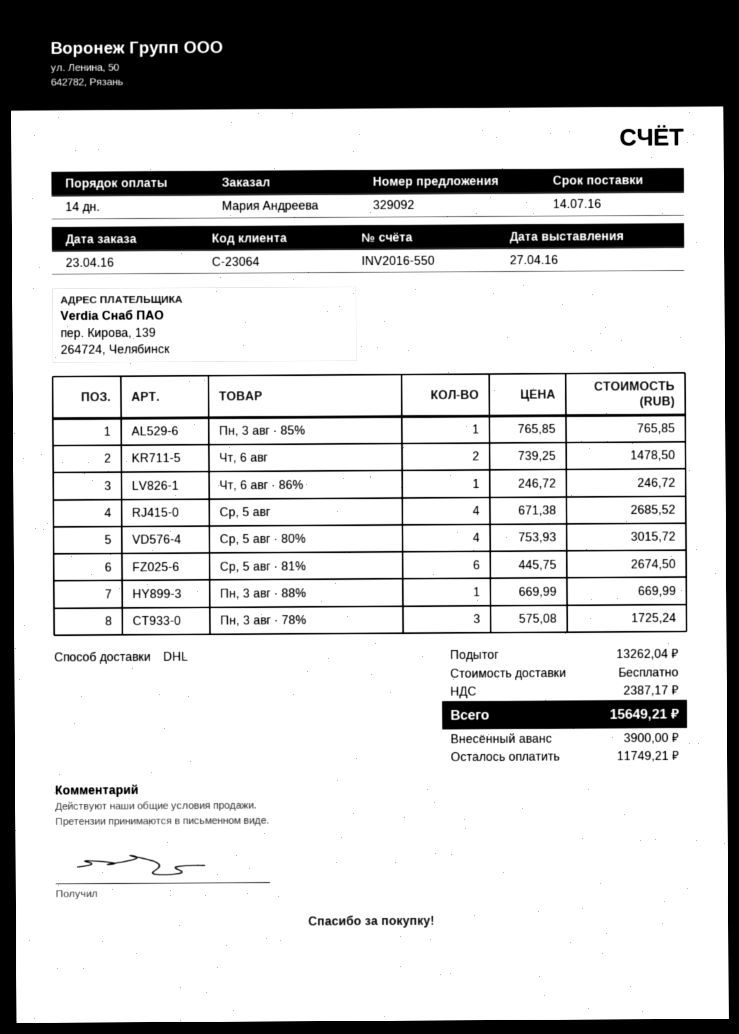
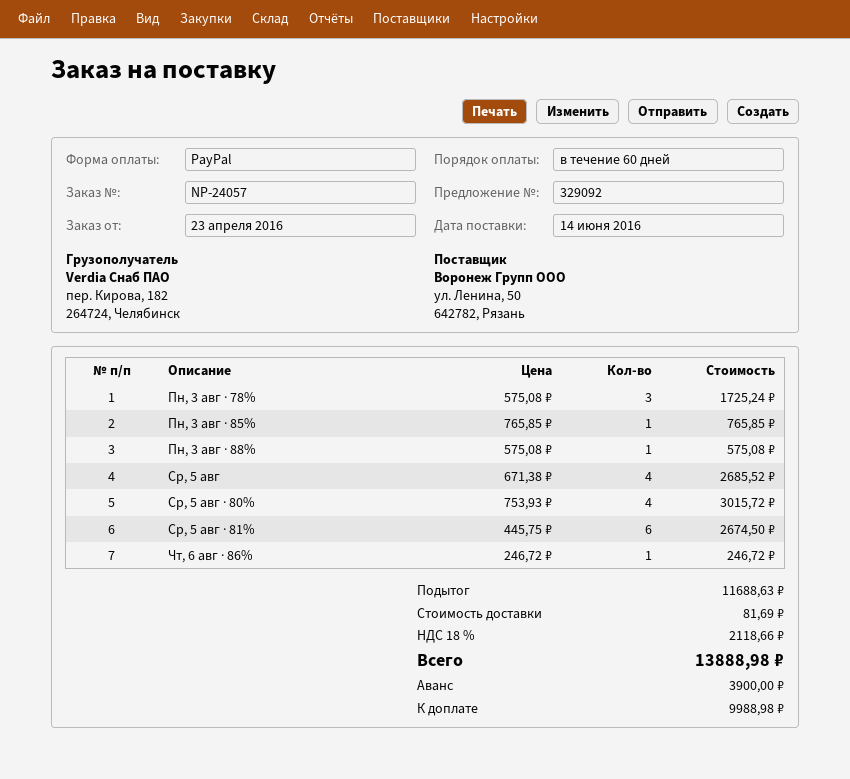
delivery date: 2016-07-14 -> 2016-06-14
payment terms: 14 days -> 60 days
Чт, 6 авг: 2 x 739.25 = 1478.50 -> none
Пн, 3 авг · 88%: 1 x 669.99 = 669.99 -> 1 x 575.08 = 575.08
subtotal: 13262.04 -> 11688.63
shipping: 0.00 -> 81.69
tax: 2387.17 -> 2118.66
total: 15649.21 -> 13888.98
balance: 11749.21 -> 9988.98

